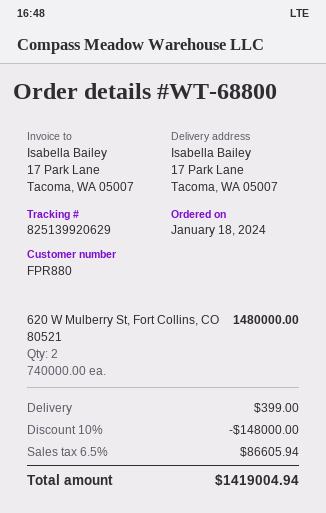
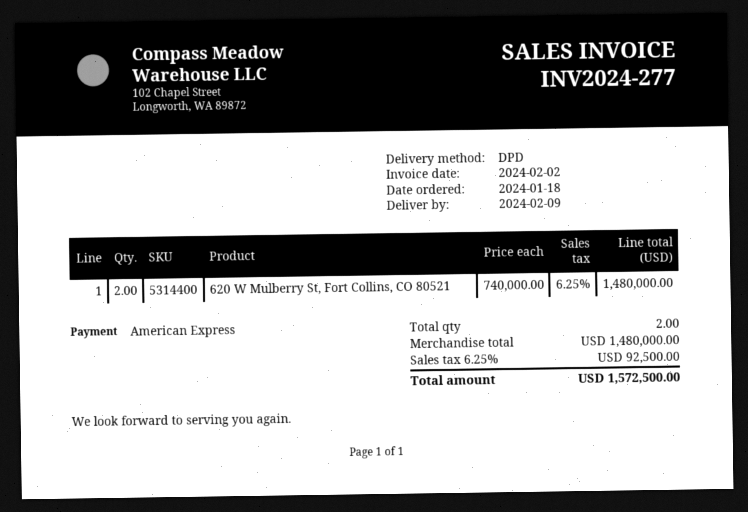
discount: 10% = 148000.00 -> none
shipping: 399.00 -> none
tax: 6.5% = 86605.94 -> 6.25% = 92500.00
total: 1419004.94 -> 1572500.00

